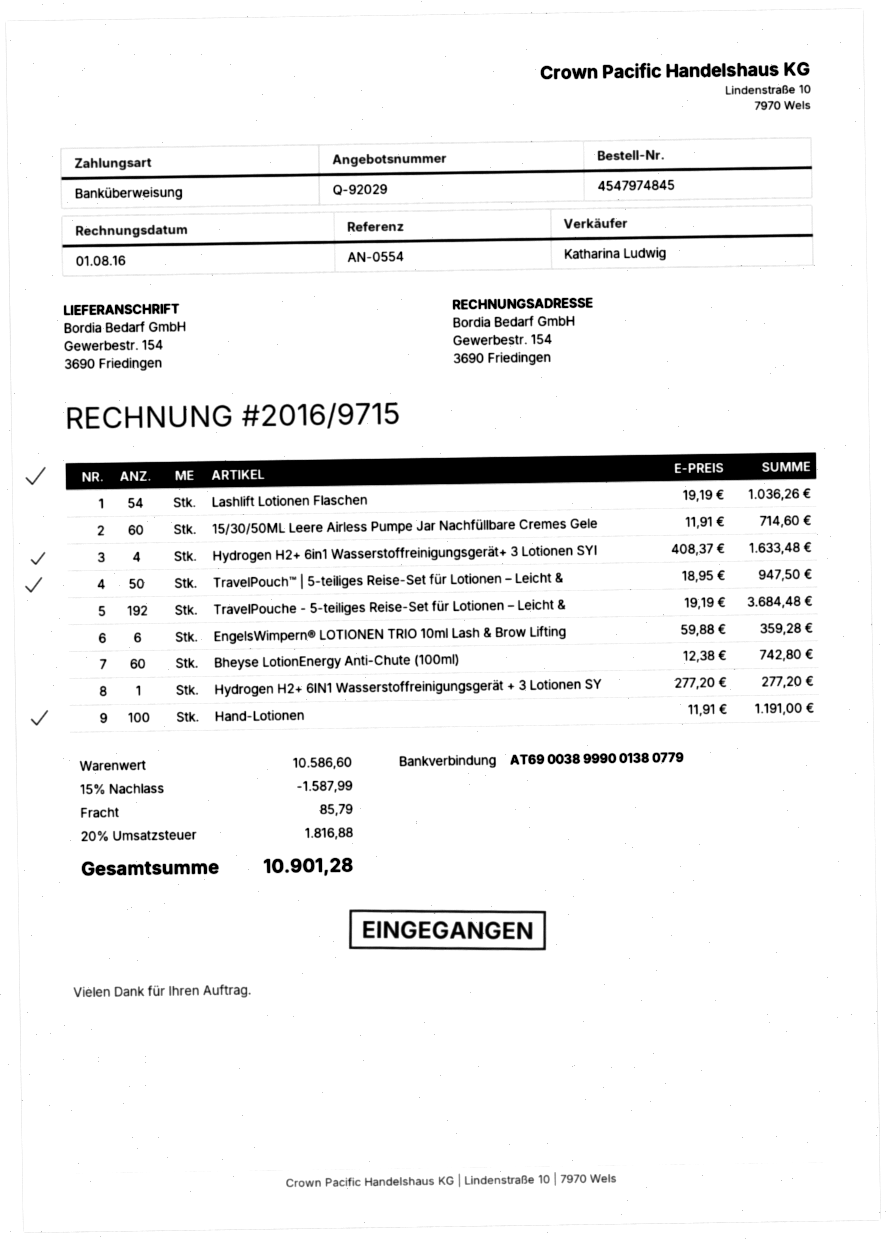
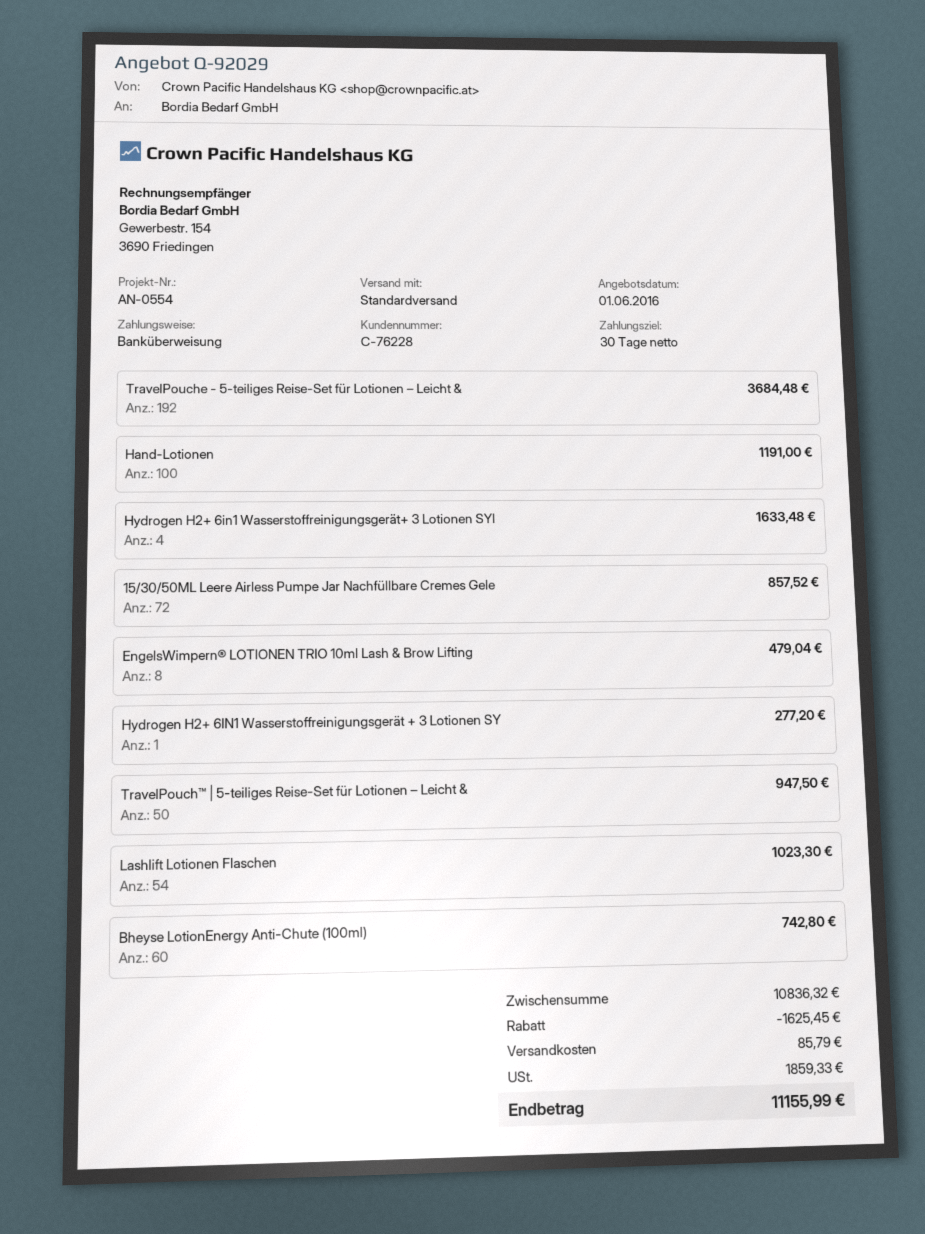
Lashlift Lotionen Flaschen: 54 for 1036.26 -> 54 for 1023.30
15/30/50ML Leere Airless Pumpe Jar Nachfüllbare Cremes Gele: 60 for 714.60 -> 72 for 857.52
EngelsWimpern® LOTIONEN TRIO 10ml Lash & Brow Lifting: 6 for 359.28 -> 8 for 479.04
subtotal: 10586.60 -> 10836.32
discount: 1587.99 -> 1625.45
tax: 1816.88 -> 1859.33
total: 10901.28 -> 11155.99

